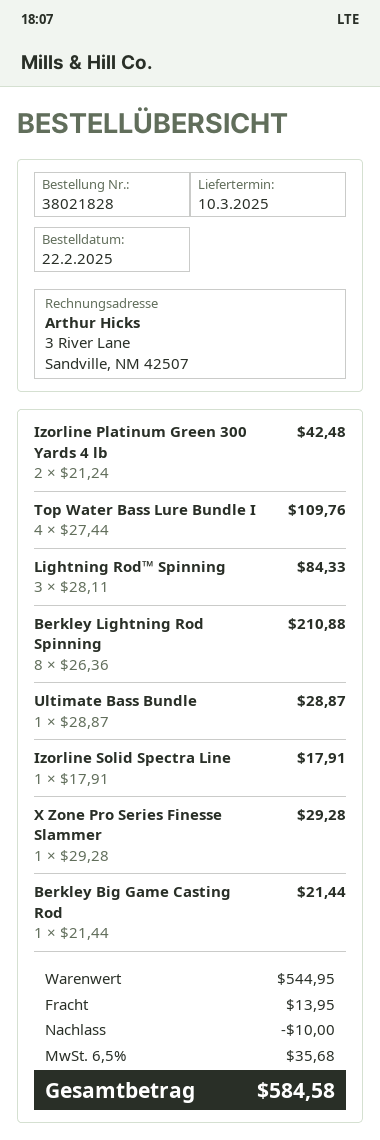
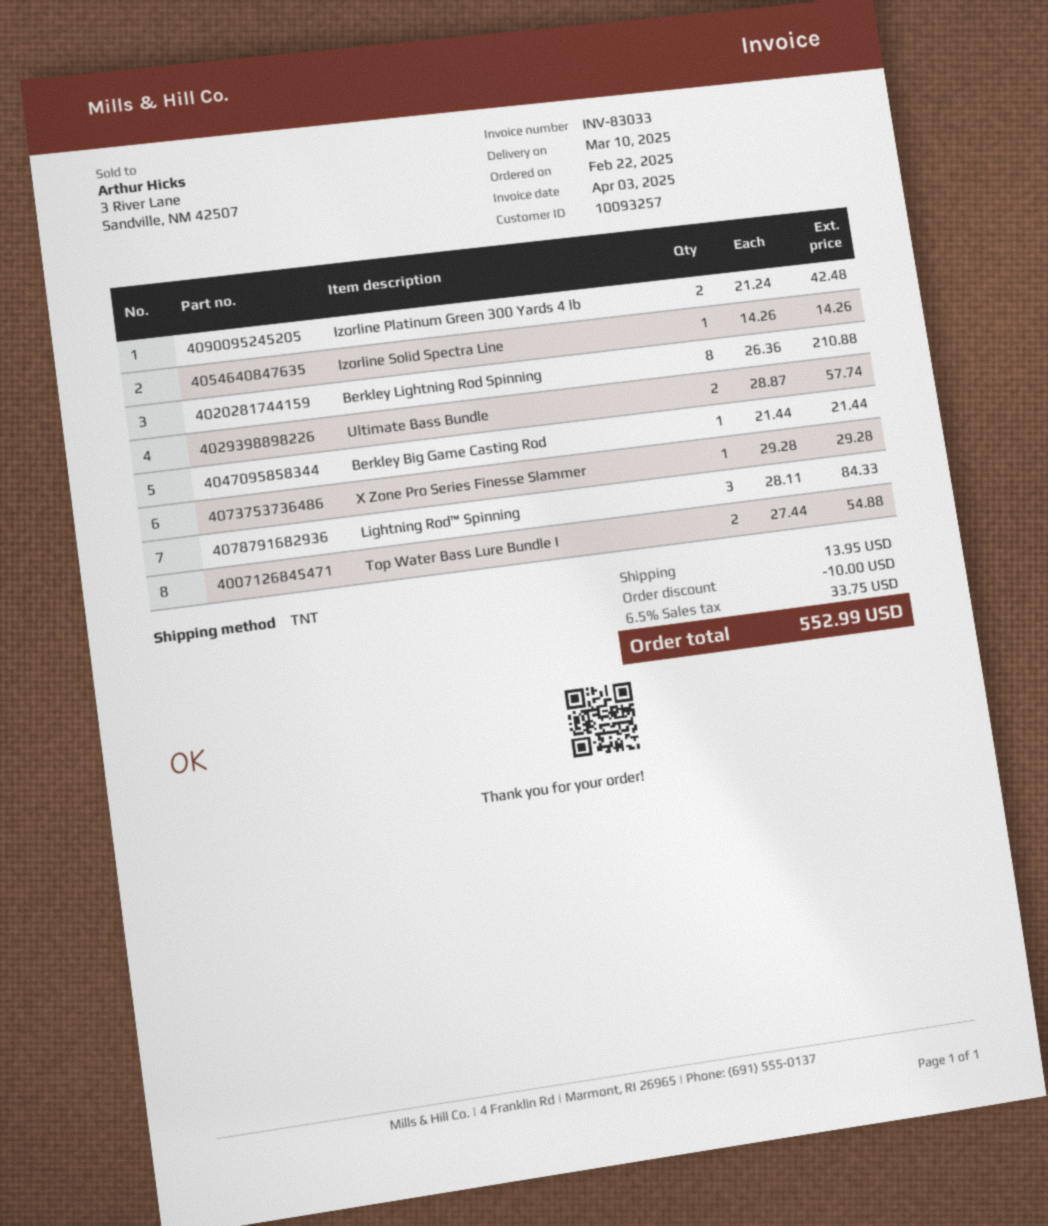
Top Water Bass Lure Bundle I: 4 x 27.44 = 109.76 -> 2 x 27.44 = 54.88
Ultimate Bass Bundle: 1 x 28.87 = 28.87 -> 2 x 28.87 = 57.74
Izorline Solid Spectra Line: 1 x 17.91 = 17.91 -> 1 x 14.26 = 14.26
tax: 6.5% = 35.68 -> 6.5% = 33.75
total: 584.58 -> 552.99

